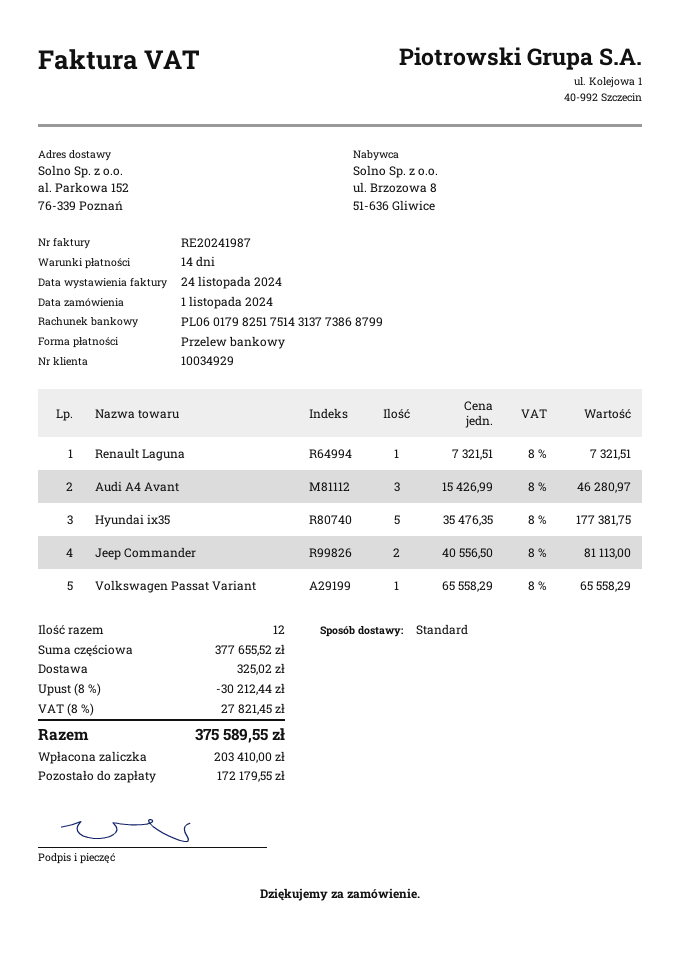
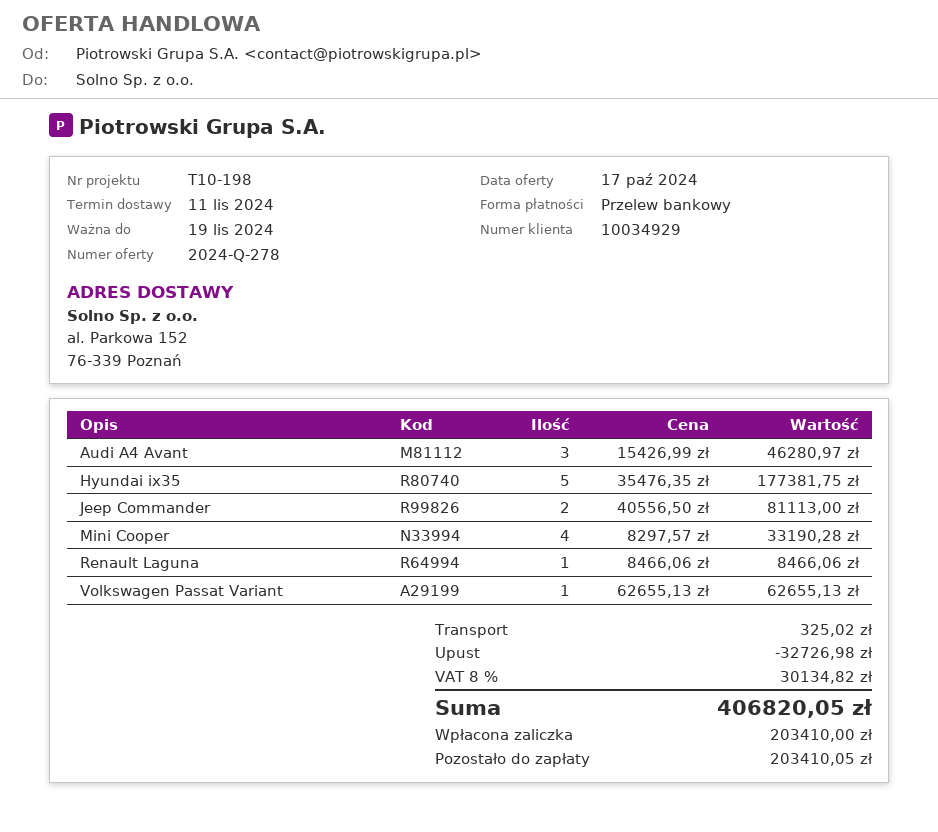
Renault Laguna: 1 x 7321.51 = 7321.51 -> 1 x 8466.06 = 8466.06
Volkswagen Passat Variant: 1 x 65558.29 = 65558.29 -> 1 x 62655.13 = 62655.13
Mini Cooper: none -> 4 x 8297.57 = 33190.28
discount: 30212.44 -> 32726.98
tax: 8% = 27821.45 -> 8% = 30134.82
total: 375589.55 -> 406820.05
balance: 172179.55 -> 203410.05

